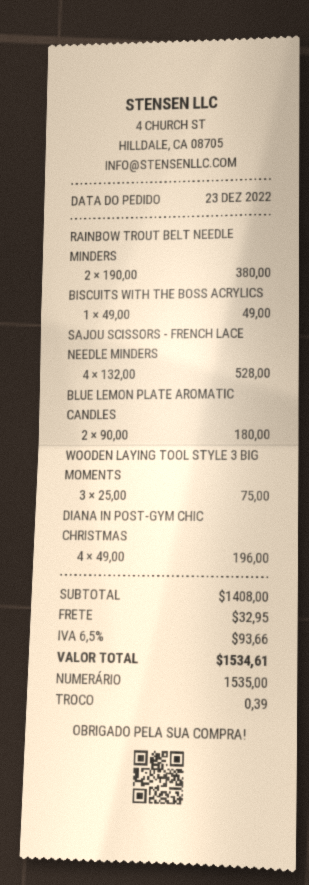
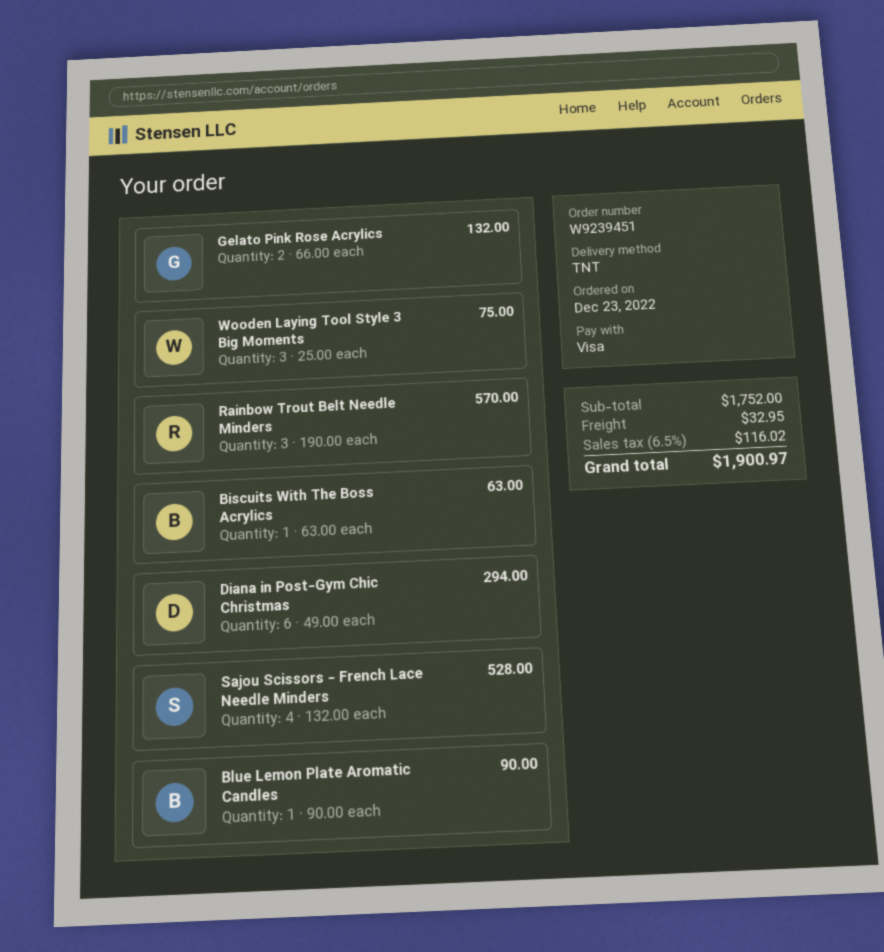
payment method: cash -> Visa
RAINBOW TROUT BELT NEEDLE MINDERS: 2 x 190.00 = 380.00 -> 3 x 190.00 = 570.00
BISCUITS WITH THE BOSS ACRYLICS: 1 x 49.00 = 49.00 -> 1 x 63.00 = 63.00
BLUE LEMON PLATE AROMATIC CANDLES: 2 x 90.00 = 180.00 -> 1 x 90.00 = 90.00
DIANA IN POST-GYM CHIC CHRISTMAS: 4 x 49.00 = 196.00 -> 6 x 49.00 = 294.00
Gelato Pink Rose Acrylics: none -> 2 x 66.00 = 132.00
subtotal: 1408.00 -> 1752.00
tax: 6.5% = 93.66 -> 6.5% = 116.02
total: 1534.61 -> 1900.97

